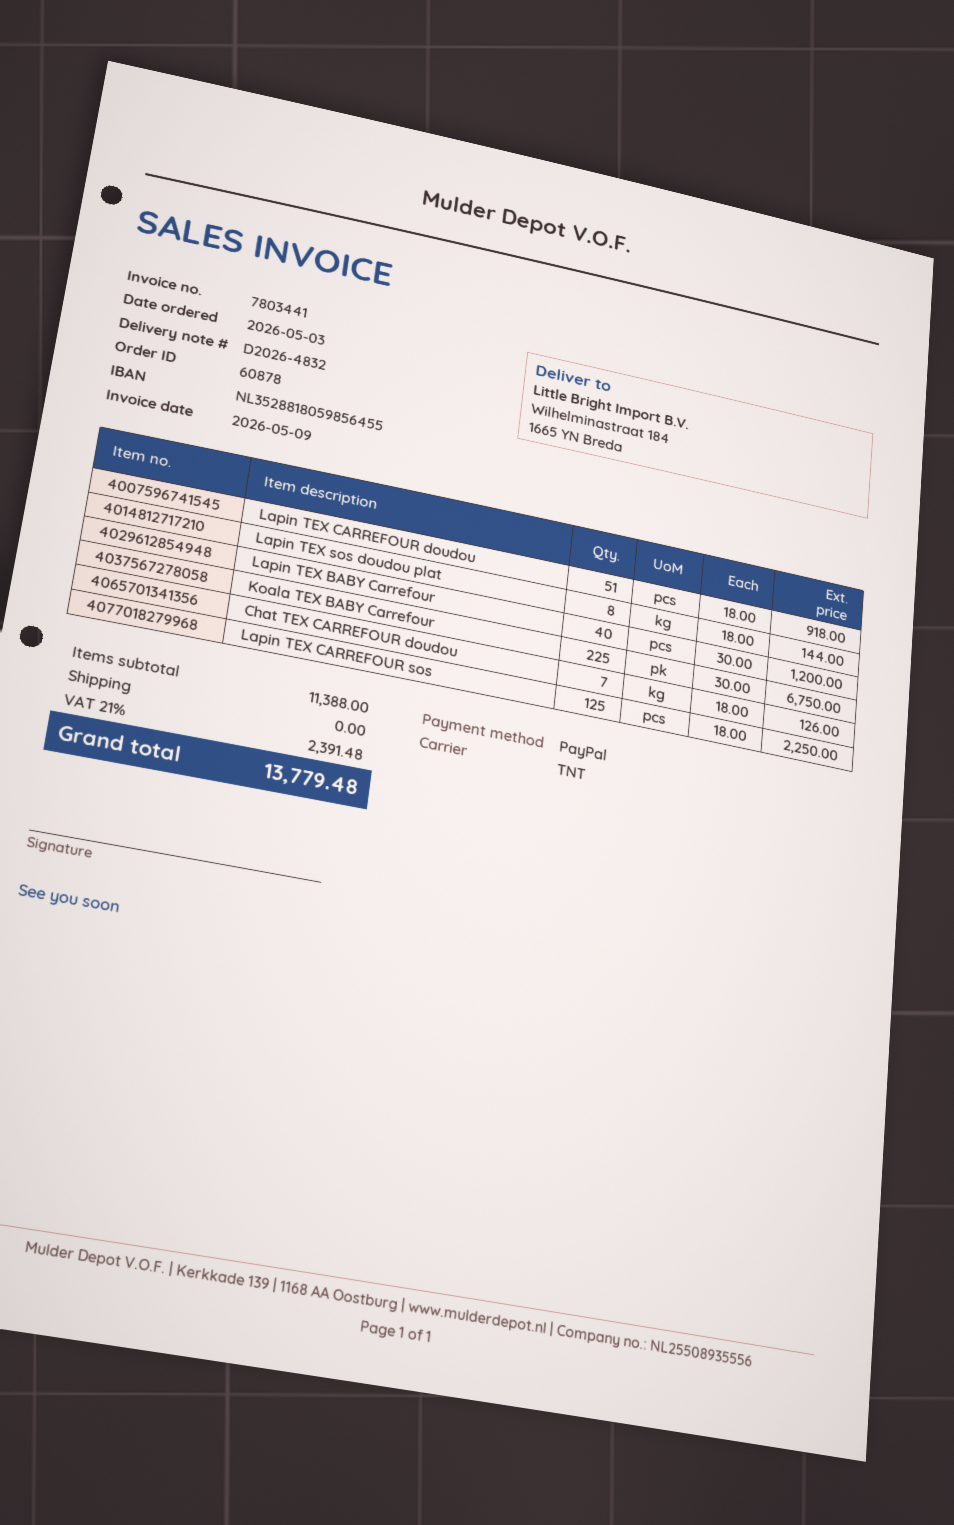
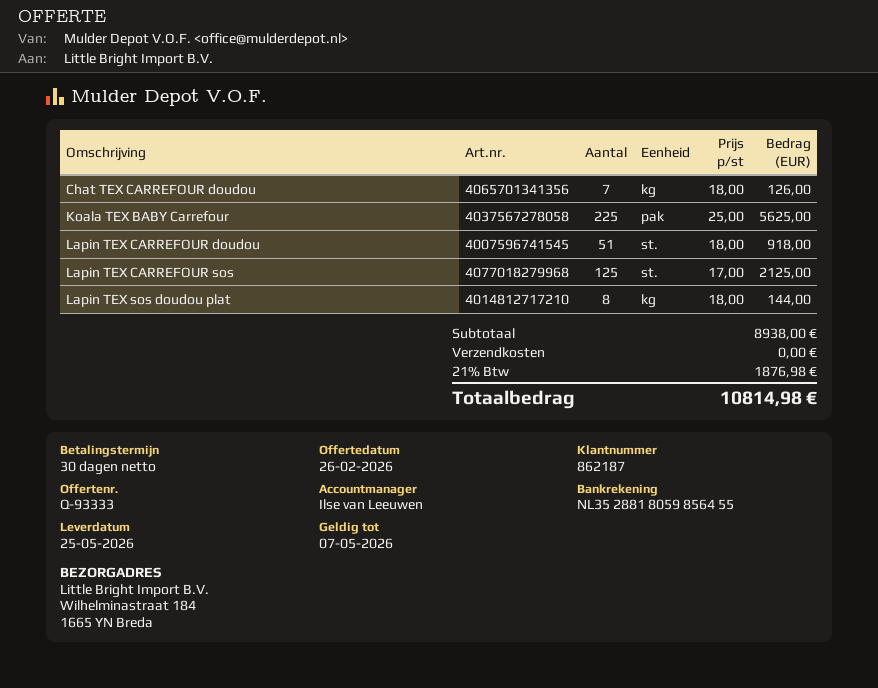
Lapin TEX BABY Carrefour: 40 x 30.00 = 1200.00 -> none
Koala TEX BABY Carrefour: 225 x 30.00 = 6750.00 -> 225 x 25.00 = 5625.00
Lapin TEX CARREFOUR sos: 125 x 18.00 = 2250.00 -> 125 x 17.00 = 2125.00
subtotal: 11388.00 -> 8938.00
tax: 21% = 2391.48 -> 21% = 1876.98
total: 13779.48 -> 10814.98

